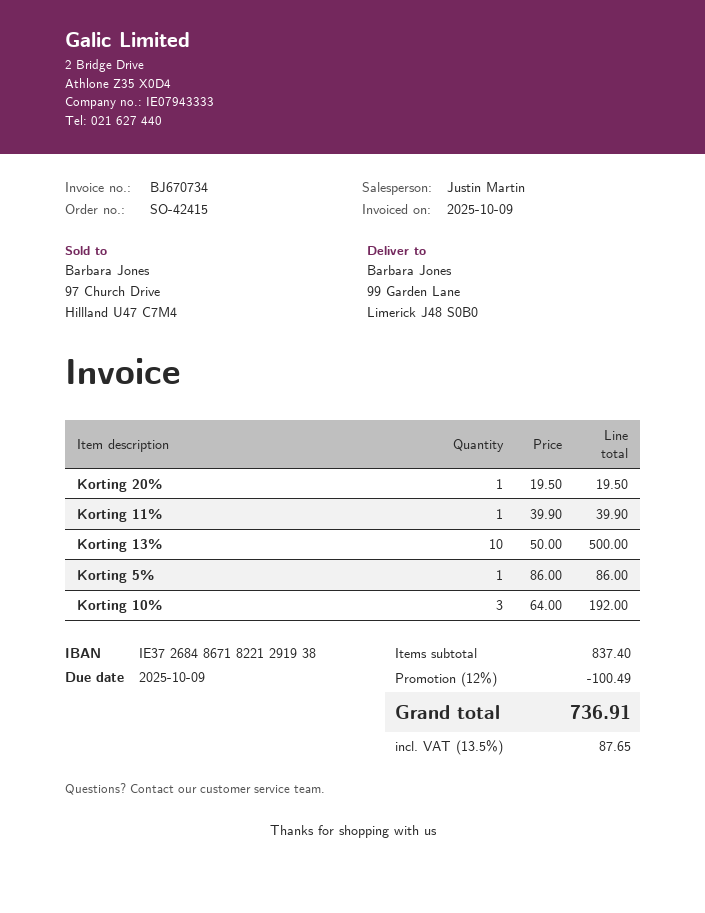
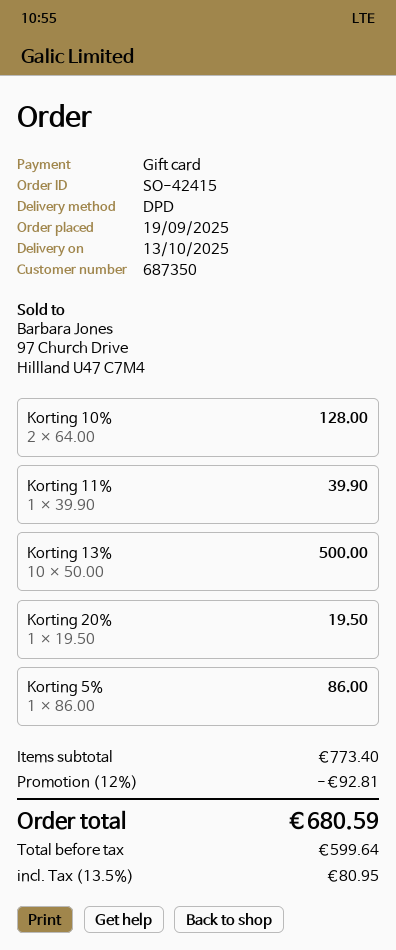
Korting 10%: 3 x 64.00 = 192.00 -> 2 x 64.00 = 128.00
subtotal: 837.40 -> 773.40
discount: 12% = 100.49 -> 12% = 92.81
tax: 13.5% = 87.65 -> 13.5% = 80.95
total: 736.91 -> 680.59

